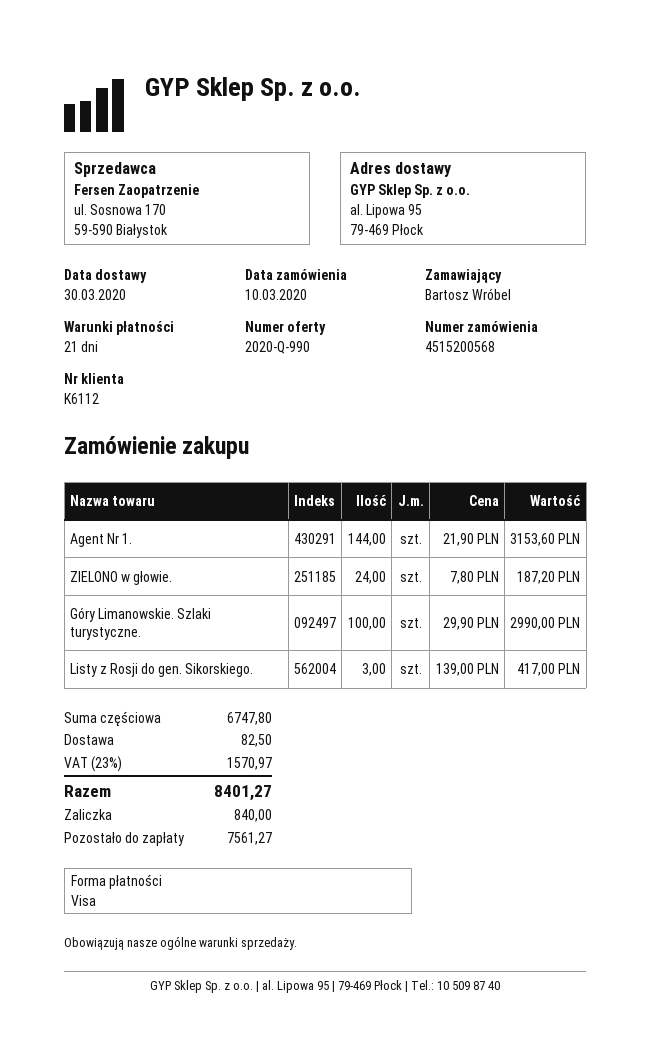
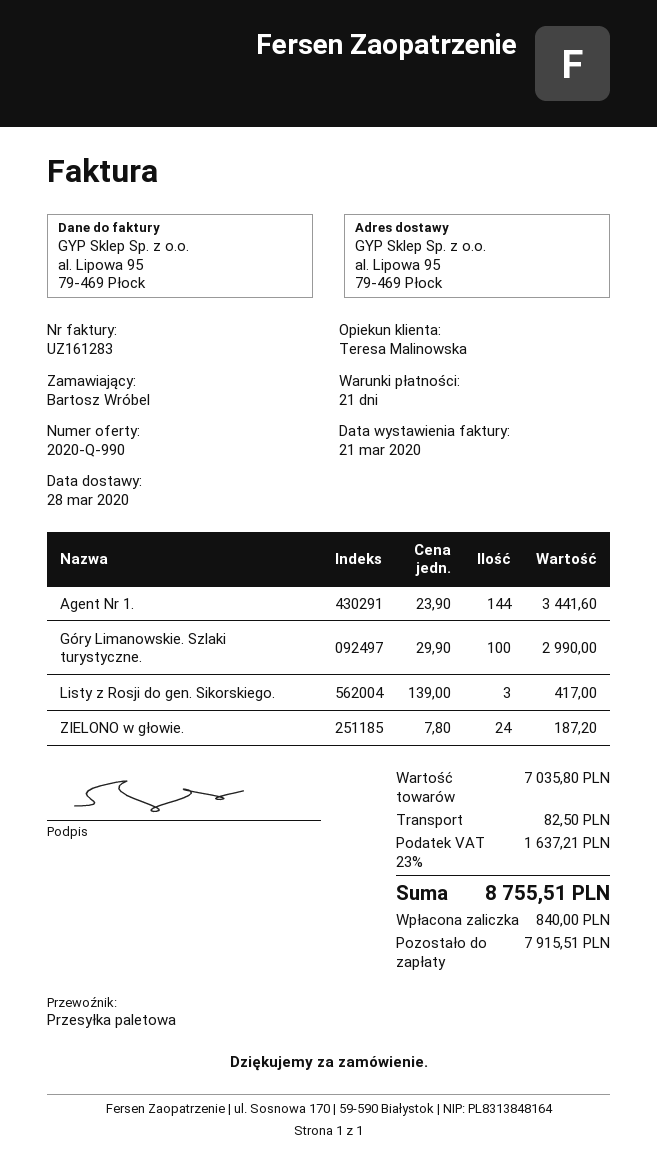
delivery date: 2020-03-30 -> 2020-03-28
Agent Nr 1.: 144 x 21.90 = 3153.60 -> 144 x 23.90 = 3441.60
subtotal: 6747.80 -> 7035.80
tax: 23% = 1570.97 -> 23% = 1637.21
total: 8401.27 -> 8755.51
balance: 7561.27 -> 7915.51

